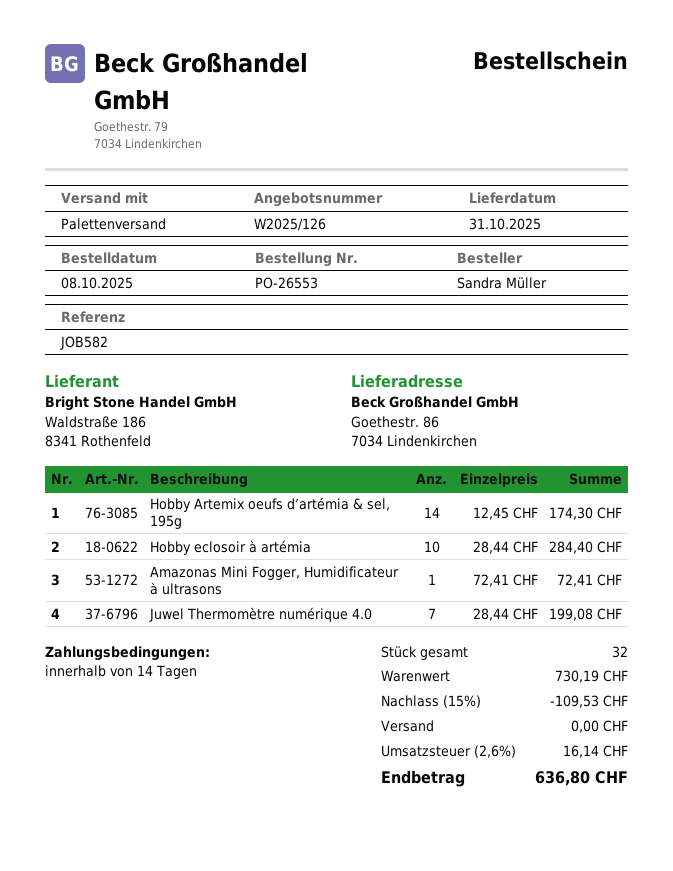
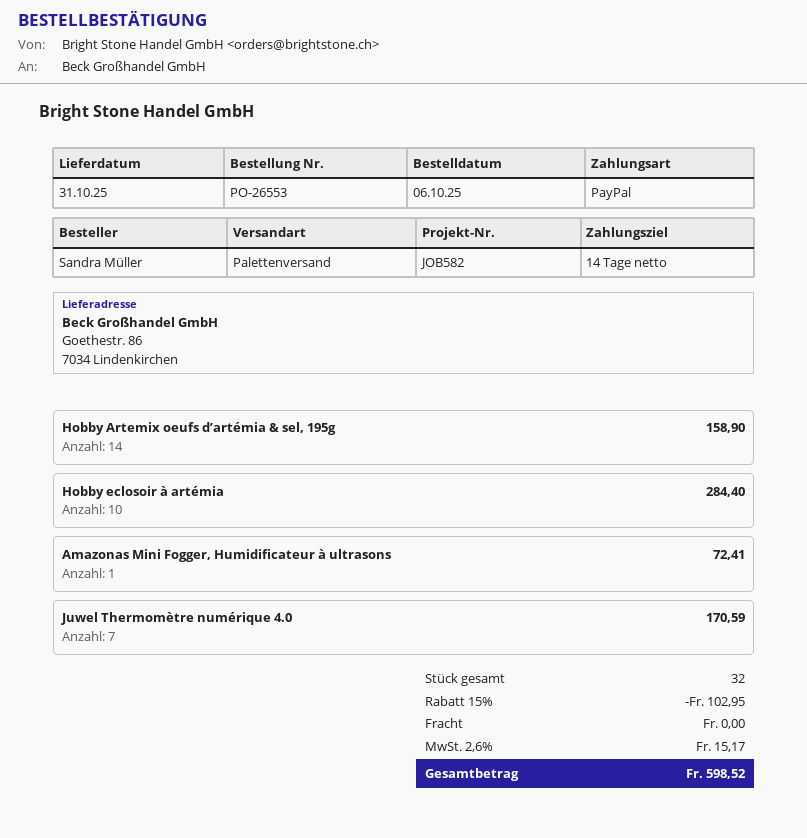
order date: 2025-10-08 -> 2025-10-06
Hobby Artemix oeufs d’artémia & sel, 195g: 14 for 174.30 -> 14 for 158.90
Juwel Thermomètre numérique 4.0: 7 for 199.08 -> 7 for 170.59
discount: 15% = 109.53 -> 15% = 102.95
tax: 2.6% = 16.14 -> 2.6% = 15.17
total: 636.80 -> 598.52

